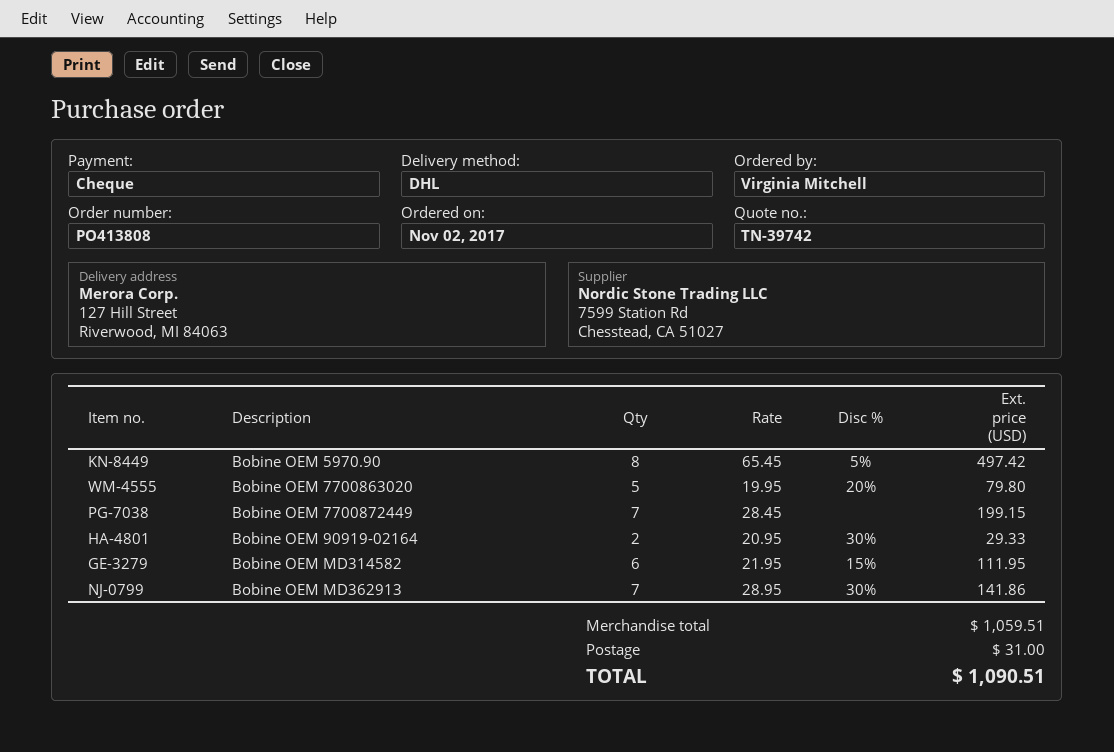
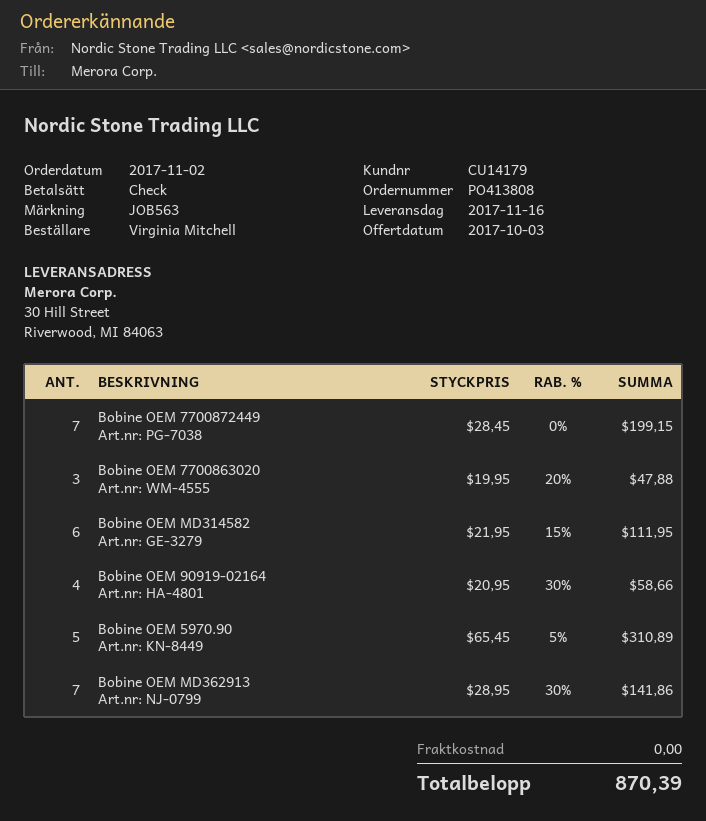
ship to: 127 Hill Street, Riverwood, MI 84063 -> 30 Hill Street, Riverwood, MI 84063
Bobine OEM 5970.90: 8 x 65.45 - 5% = 497.42 -> 5 x 65.45 - 5% = 310.89
Bobine OEM 7700863020: 5 x 19.95 - 20% = 79.80 -> 3 x 19.95 - 20% = 47.88
Bobine OEM 90919-02164: 2 x 20.95 - 30% = 29.33 -> 4 x 20.95 - 30% = 58.66
shipping: 31.00 -> 0.00
total: 1090.51 -> 870.39

